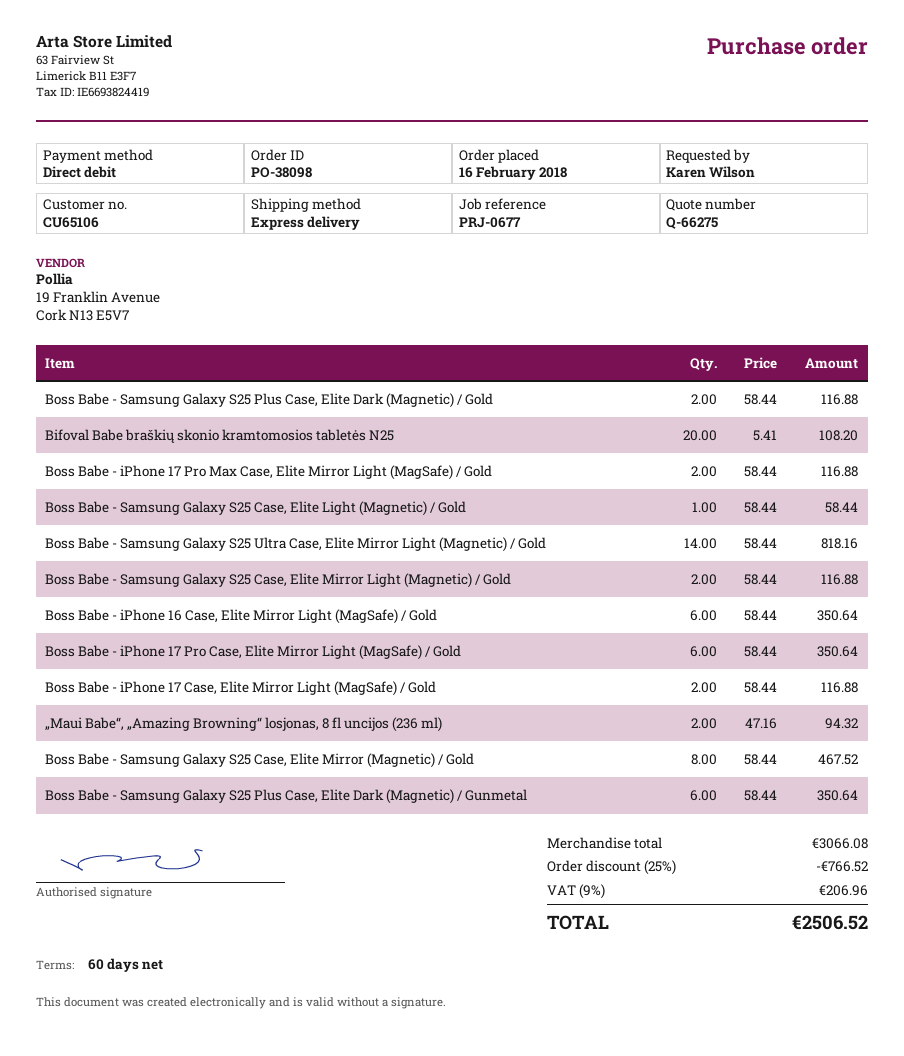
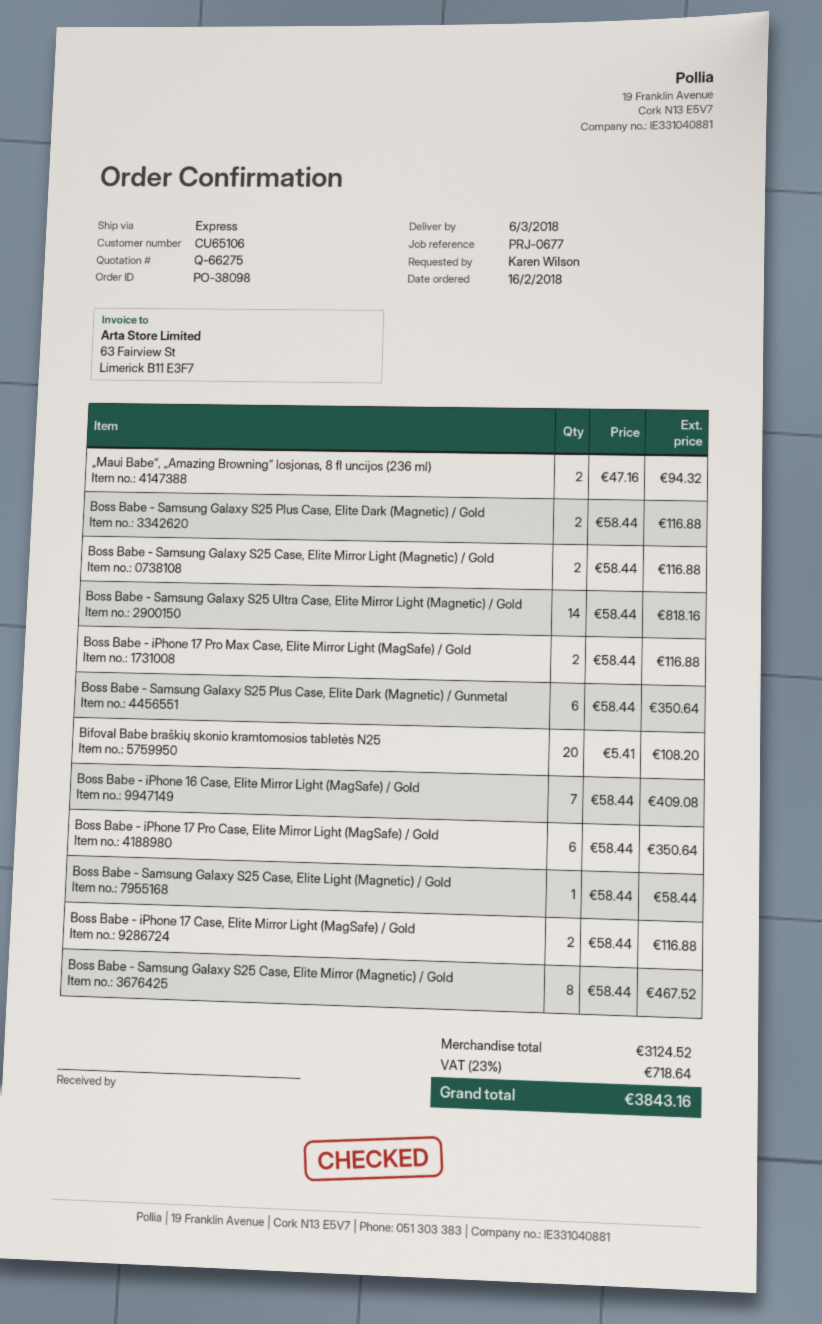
Boss Babe - iPhone 16 Case, Elite Mirror Light (MagSafe) / Gold: 6 x 58.44 = 350.64 -> 7 x 58.44 = 409.08
subtotal: 3066.08 -> 3124.52
discount: 25% = 766.52 -> none
tax: 9% = 206.96 -> 23% = 718.64
total: 2506.52 -> 3843.16

